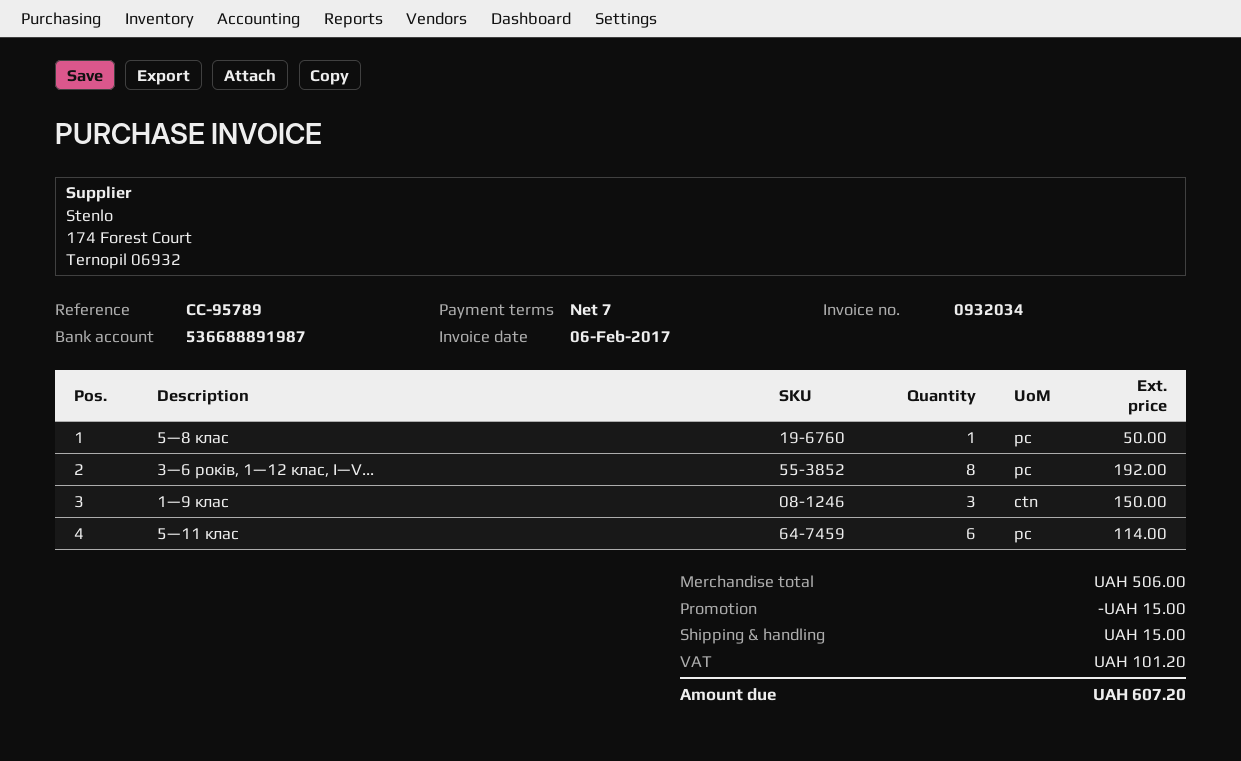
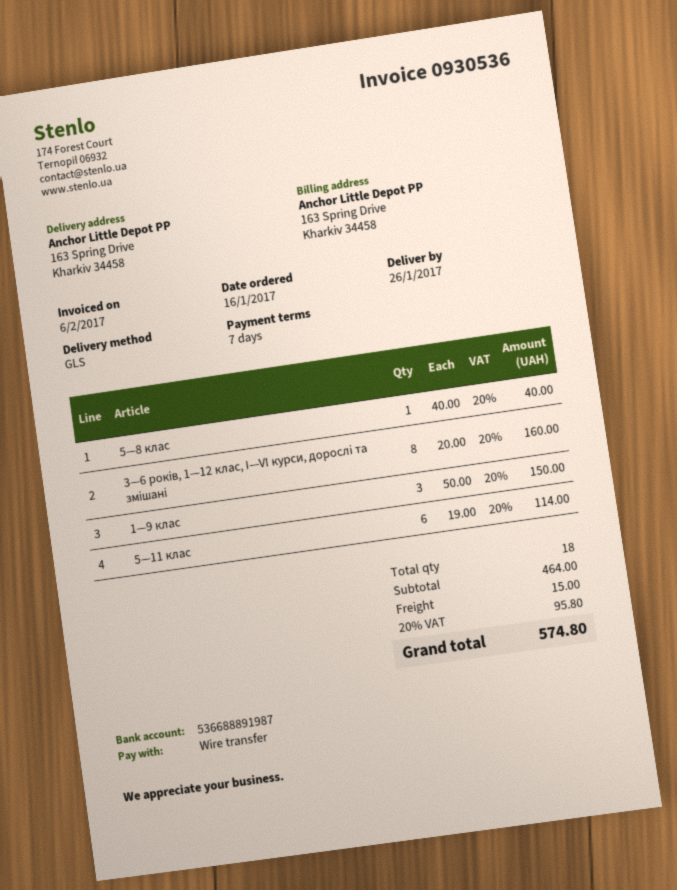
invoice number: 0932034 -> 0930536
5—8 клас: 1 for 50.00 -> 1 for 40.00
3—6 років, 1—12 клас, I—V...: 8 for 192.00 -> 8 for 160.00
subtotal: 506.00 -> 464.00
discount: 15.00 -> none
tax: 101.20 -> 95.80
total: 607.20 -> 574.80

